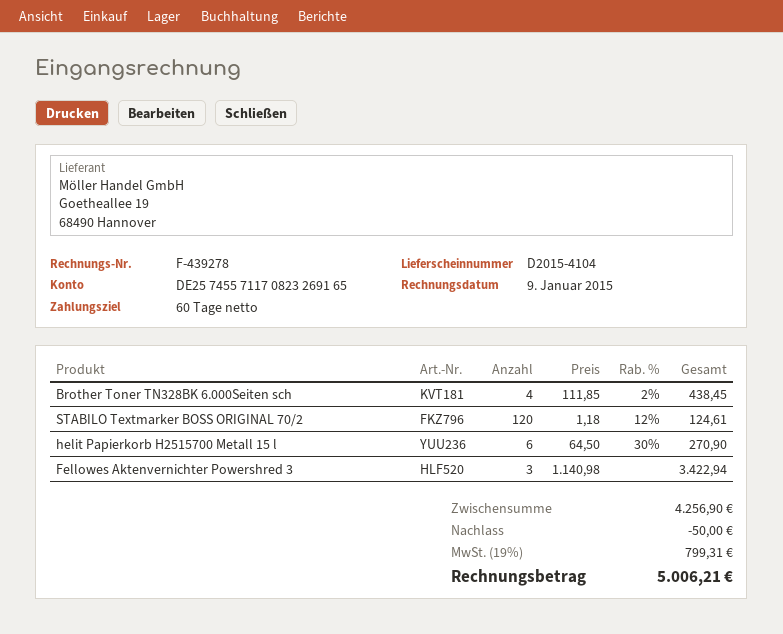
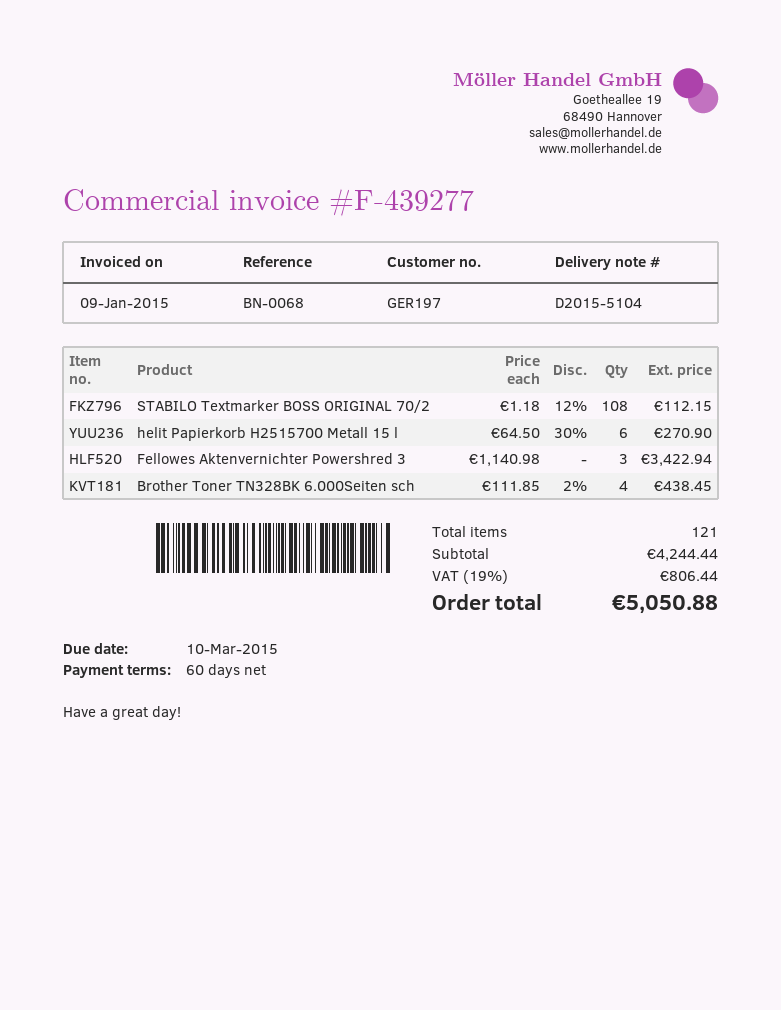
delivery note number: D2015-4104 -> D2015-5104
invoice number: F-439278 -> F-439277
STABILO Textmarker BOSS ORIGINAL 70/2: 120 x 1.18 - 12% = 124.61 -> 108 x 1.18 - 12% = 112.15
subtotal: 4256.90 -> 4244.44
discount: 50.00 -> none
tax: 19% = 799.31 -> 19% = 806.44
total: 5006.21 -> 5050.88

